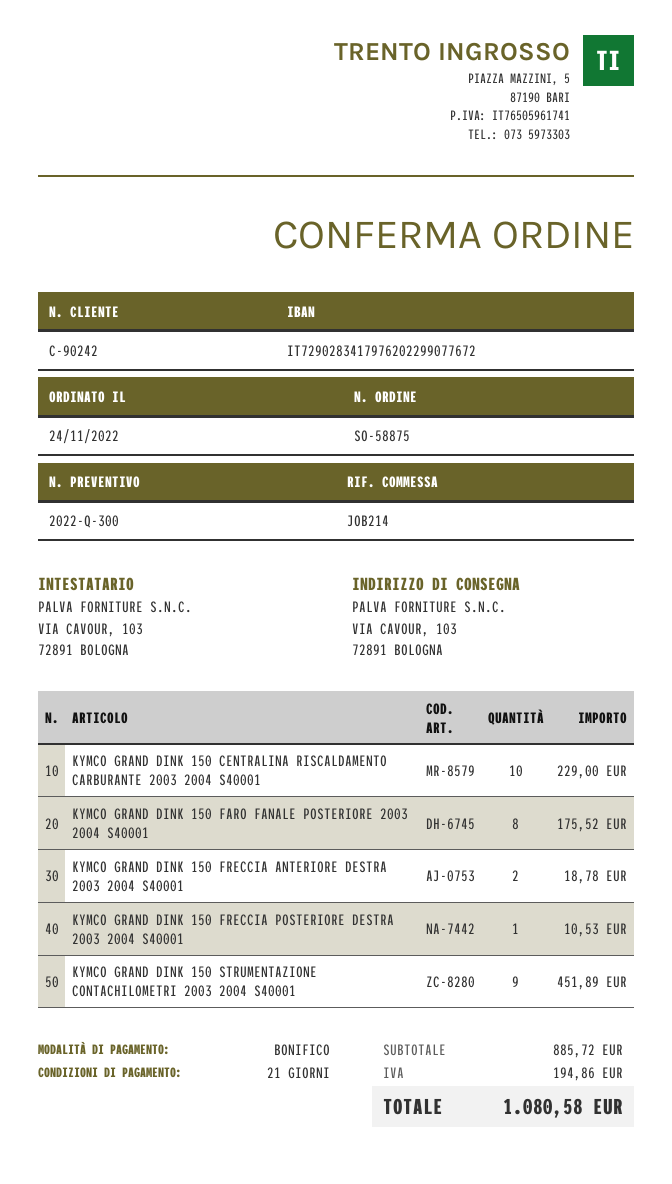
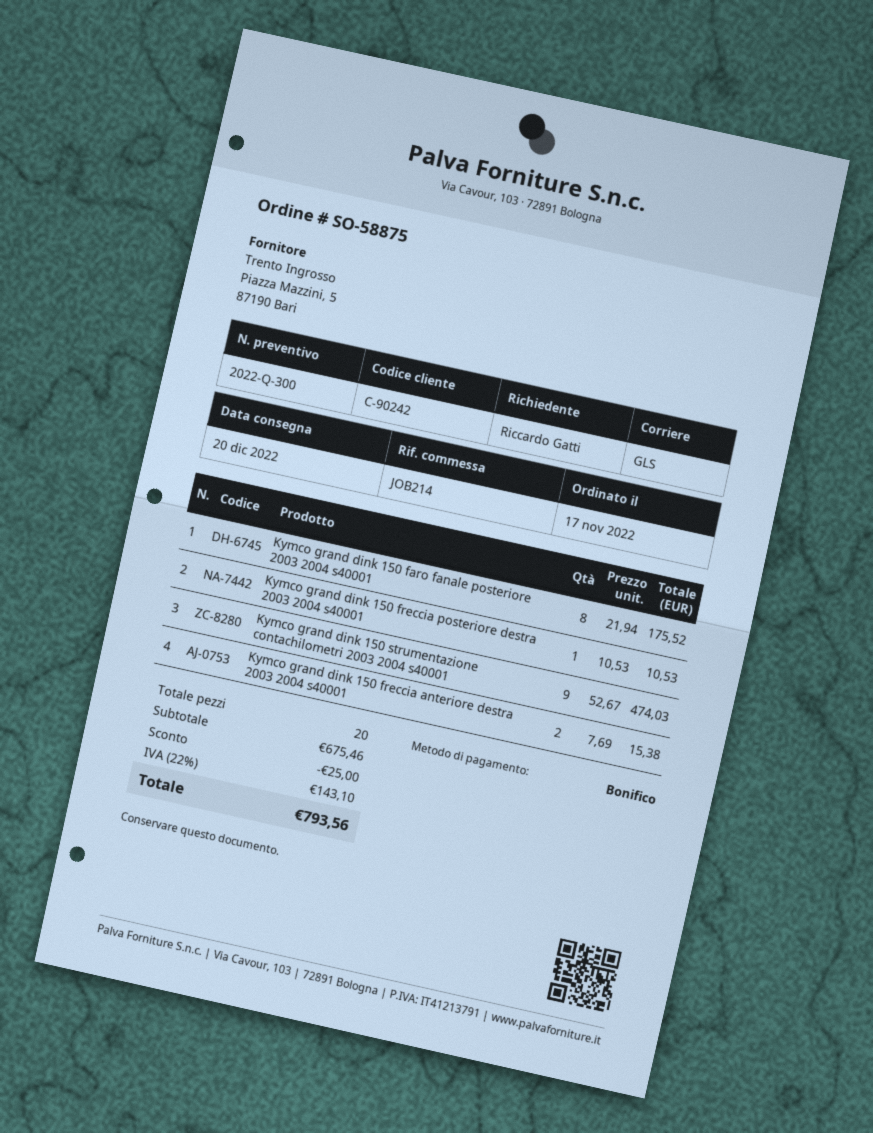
order date: 2022-11-24 -> 2022-11-17
KYMCO GRAND DINK 150 CENTRALINA RISCALDAMENTO CARBURANTE 2003 2004 S40001: 10 for 229.00 -> none
KYMCO GRAND DINK 150 FRECCIA ANTERIORE DESTRA 2003 2004 S40001: 2 for 18.78 -> 2 for 15.38
KYMCO GRAND DINK 150 STRUMENTAZIONE CONTACHILOMETRI 2003 2004 S40001: 9 for 451.89 -> 9 for 474.03
subtotal: 885.72 -> 675.46
discount: none -> 25.00
tax: 194.86 -> 143.10
total: 1080.58 -> 793.56

